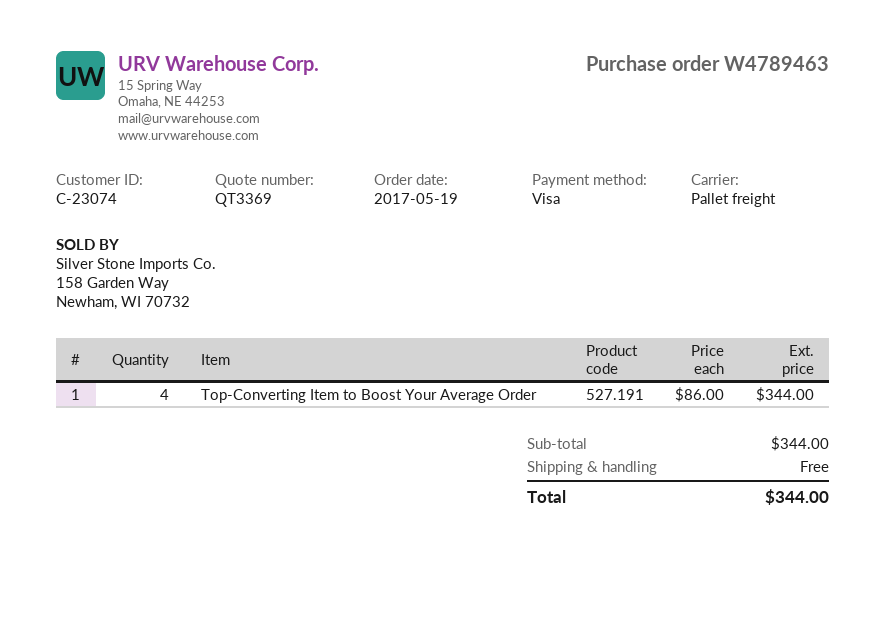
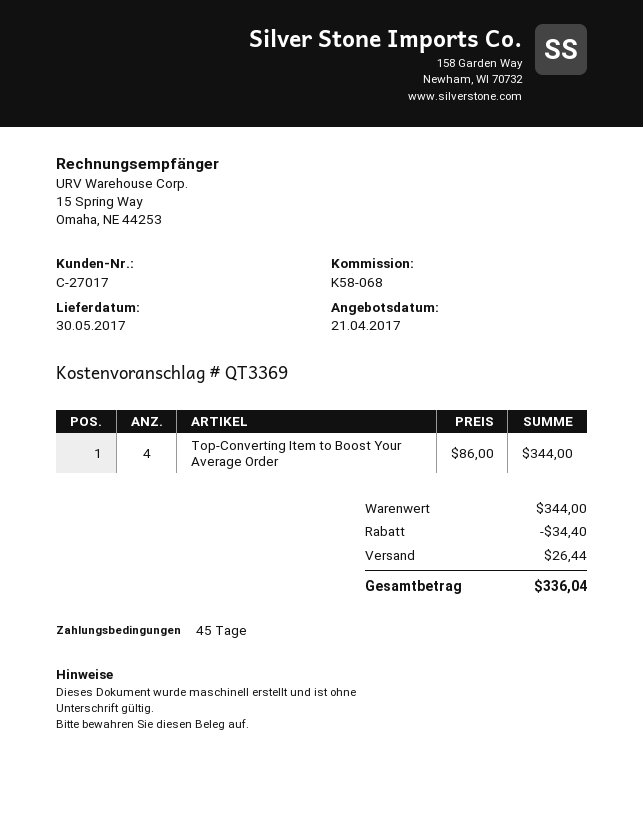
customer number: C-23074 -> C-27017
discount: none -> 34.40
shipping: 0.00 -> 26.44
total: 344.00 -> 336.04

